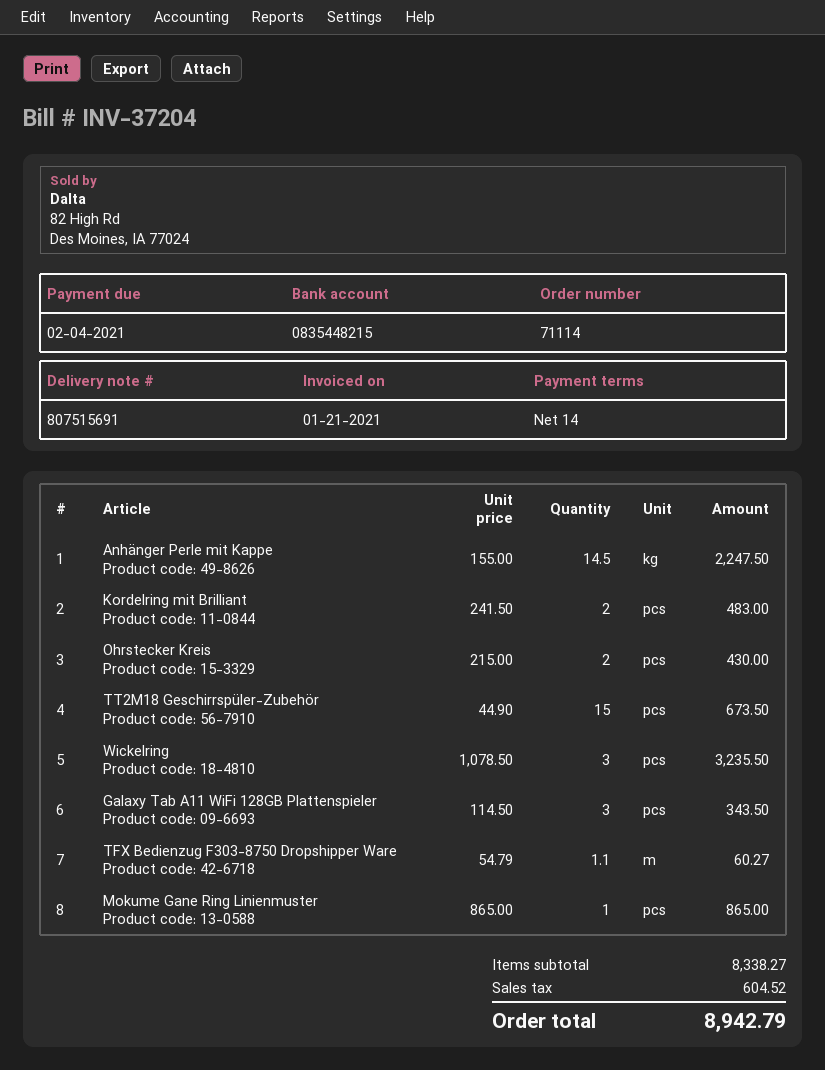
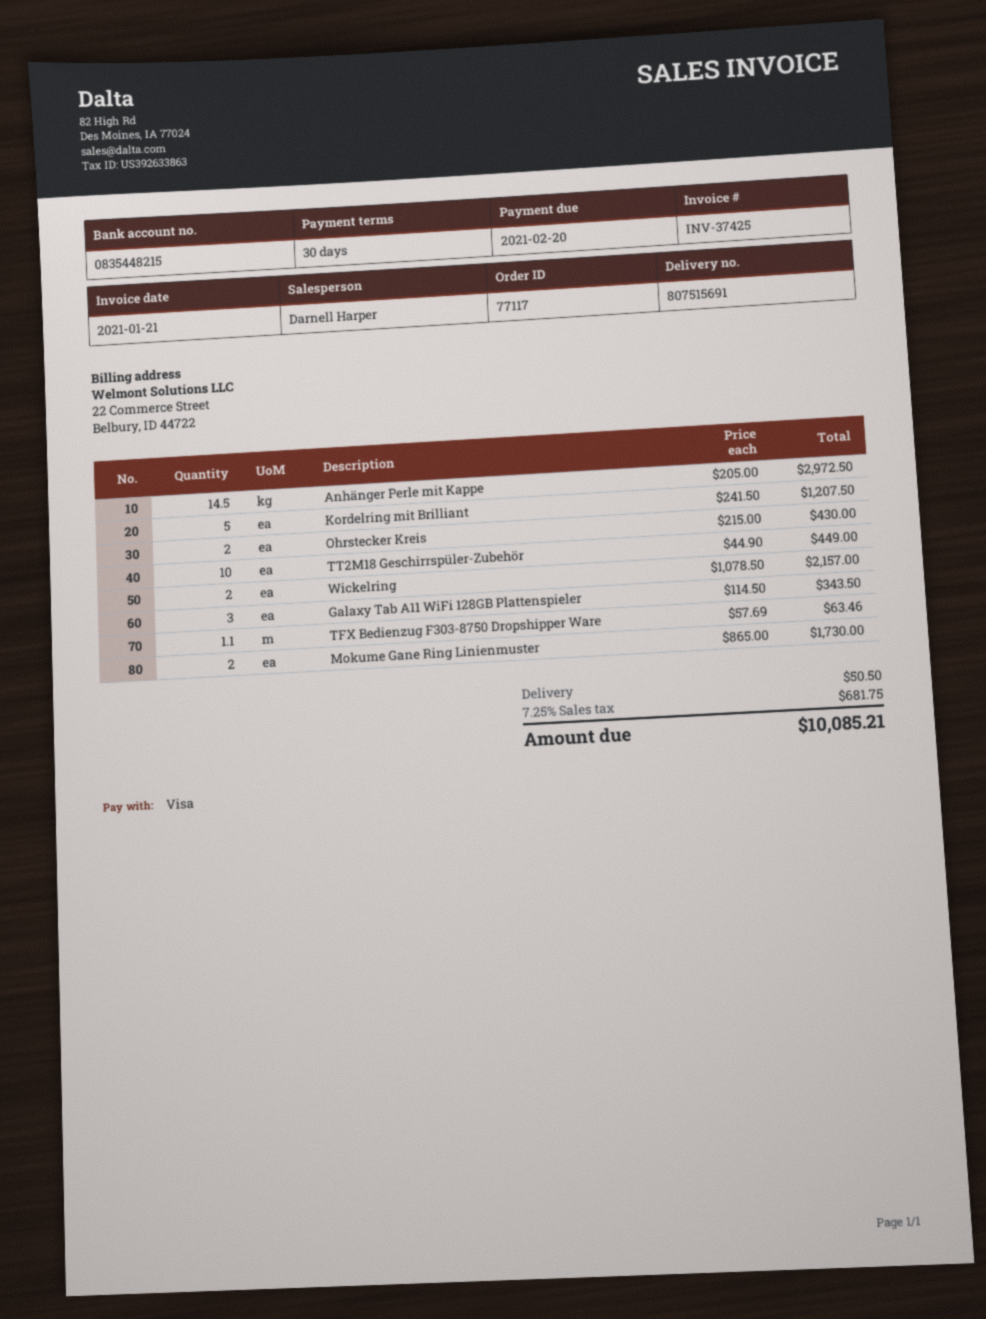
order number: 71114 -> 77117
invoice number: INV-37204 -> INV-37425
payment terms: 14 days -> 30 days
due date: 2021-02-04 -> 2021-02-20
Anhänger Perle mit Kappe: 14.5 x 155.00 = 2247.50 -> 14.5 x 205.00 = 2972.50
Kordelring mit Brilliant: 2 x 241.50 = 483.00 -> 5 x 241.50 = 1207.50
TT2M18 Geschirrspüler-Zubehör: 15 x 44.90 = 673.50 -> 10 x 44.90 = 449.00
Wickelring: 3 x 1078.50 = 3235.50 -> 2 x 1078.50 = 2157.00
TFX Bedienzug F303-8750 Dropshipper Ware: 1.1 x 54.79 = 60.27 -> 1.1 x 57.69 = 63.46
Mokume Gane Ring Linienmuster: 1 x 865.00 = 865.00 -> 2 x 865.00 = 1730.00
shipping: none -> 50.50
tax: 604.52 -> 681.75
total: 8942.79 -> 10085.21

